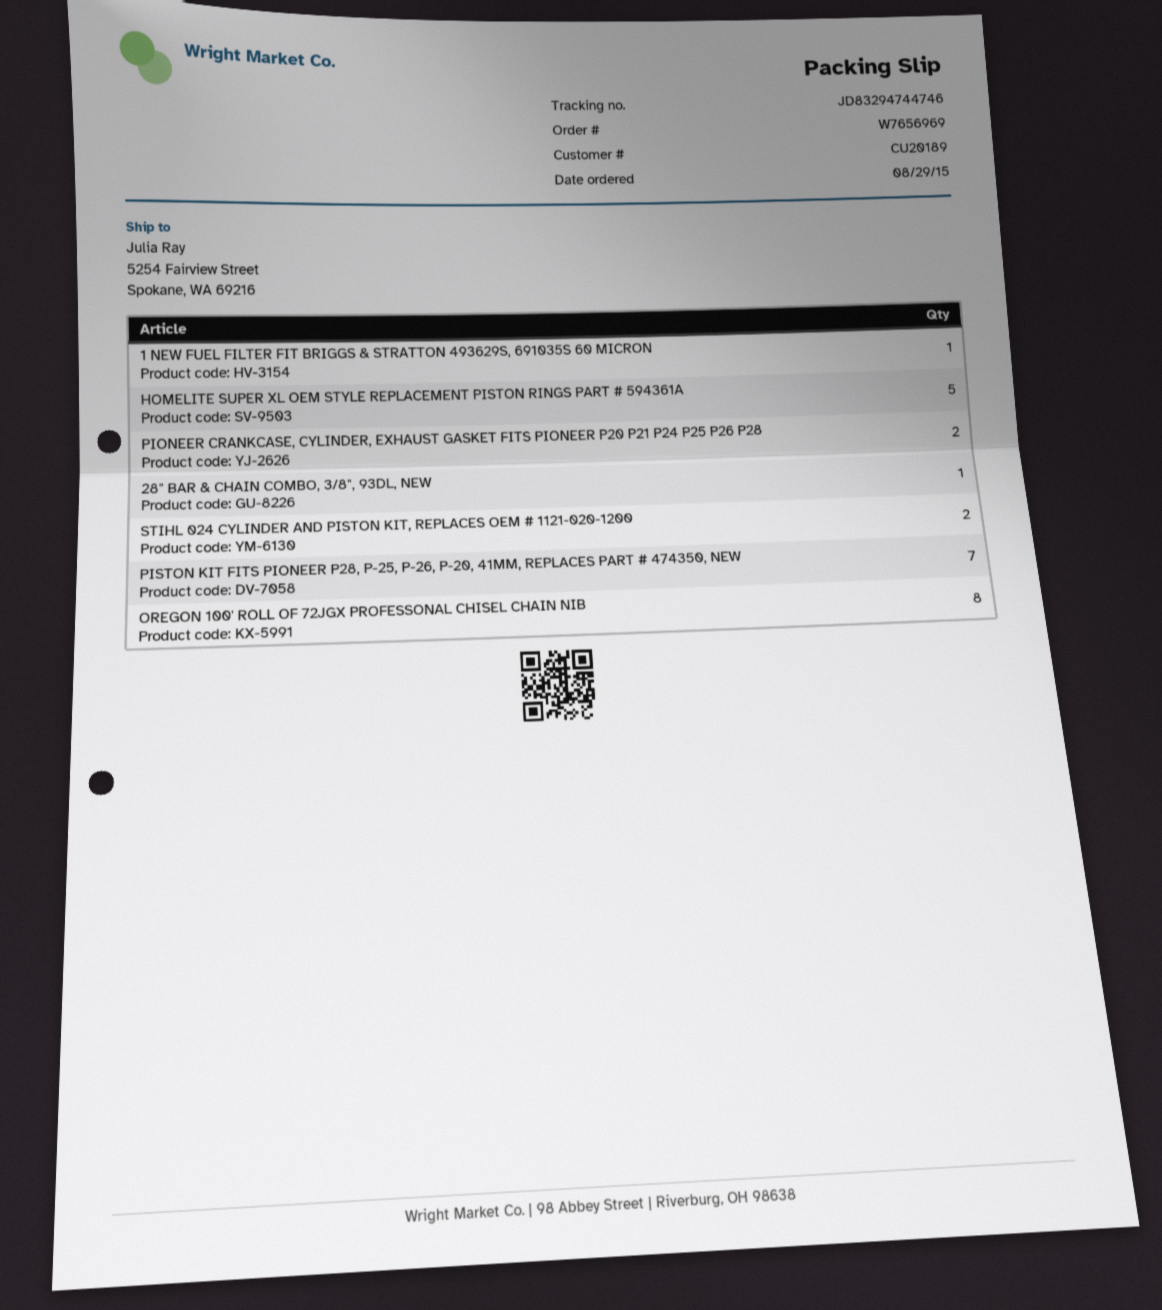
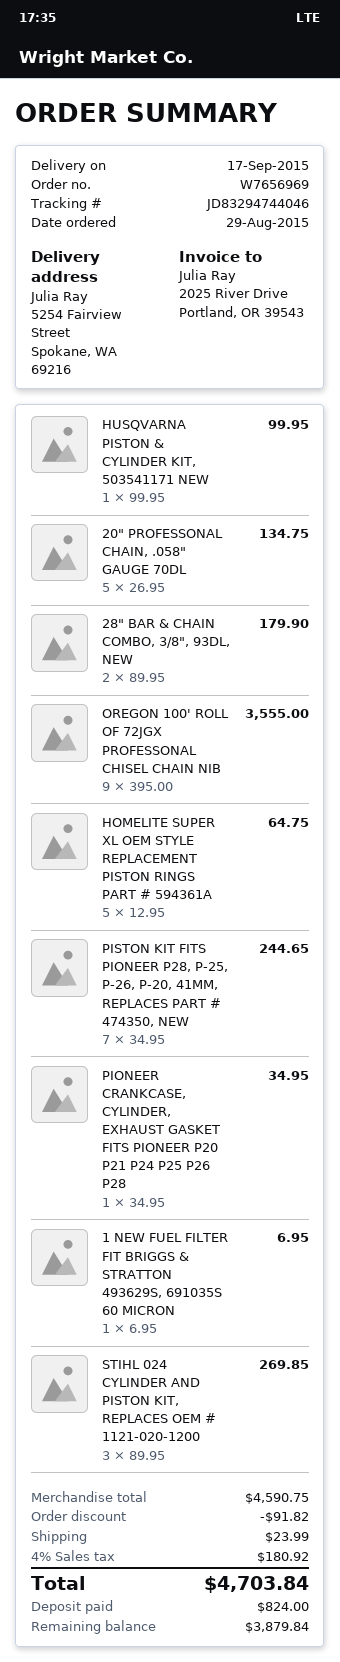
tracking number: JD83294744746 -> JD83294744046
PIONEER CRANKCASE, CYLINDER, EXHAUST GASKET FITS PIONEER P20 P21 P24 P25 P26 P28: 2 -> 1
28" BAR & CHAIN COMBO, 3/8", 93DL, NEW: 1 -> 2
STIHL 024 CYLINDER AND PISTON KIT, REPLACES OEM # 1121-020-1200: 2 -> 3
OREGON 100' ROLL OF 72JGX PROFESSONAL CHISEL CHAIN NIB: 8 -> 9
HUSQVARNA PISTON & CYLINDER KIT, 503541171 NEW: none -> 1
20" PROFESSONAL CHAIN, .058" GAUGE 70DL: none -> 5

